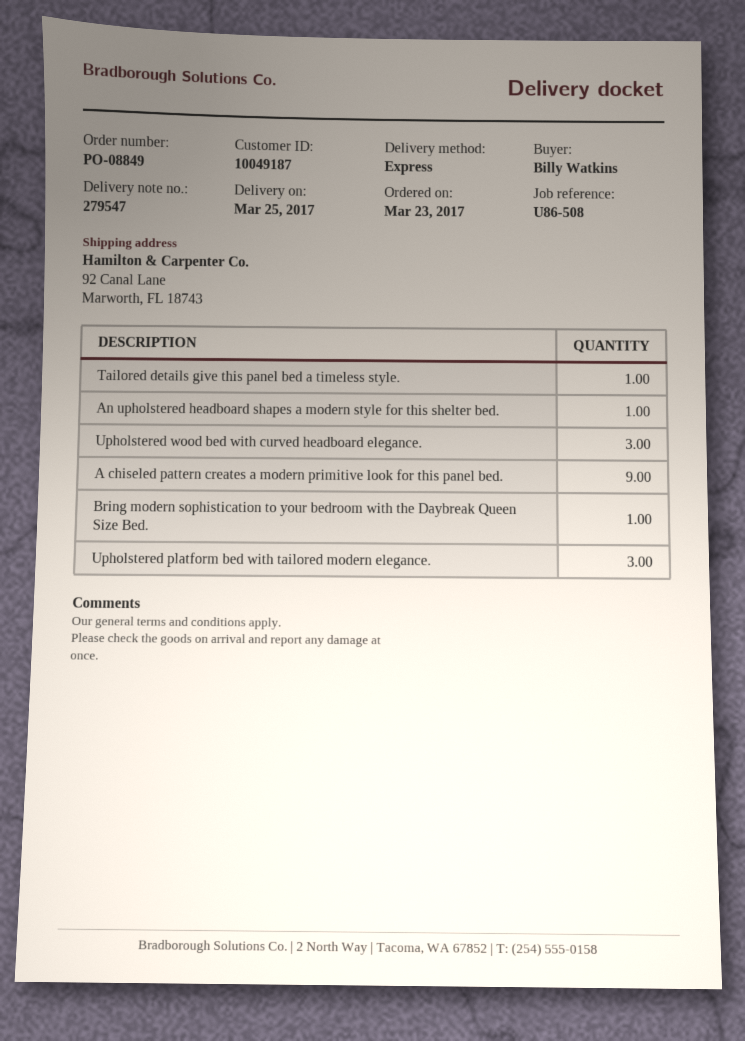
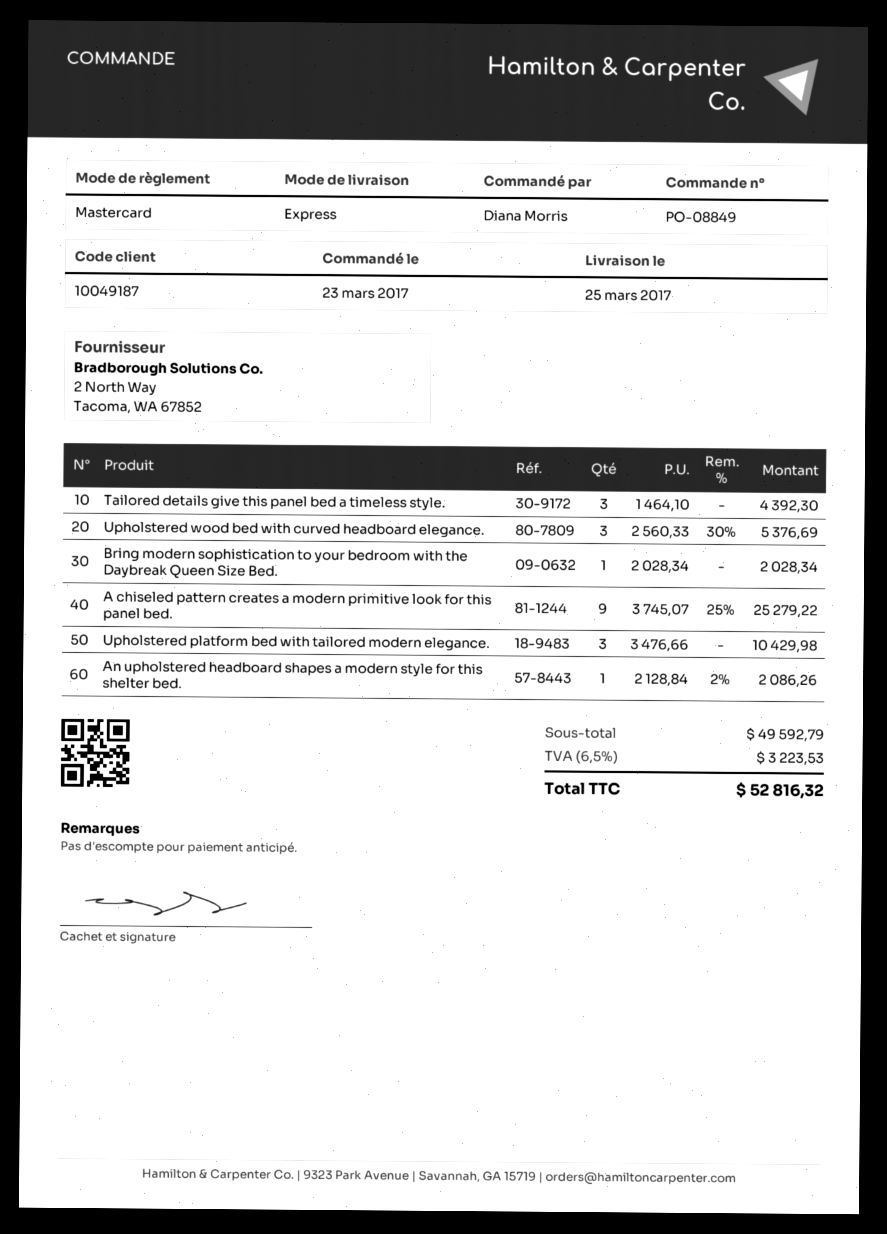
ordered by: Billy Watkins -> Diana Morris
Tailored details give this panel bed a timeless style.: 1 -> 3

